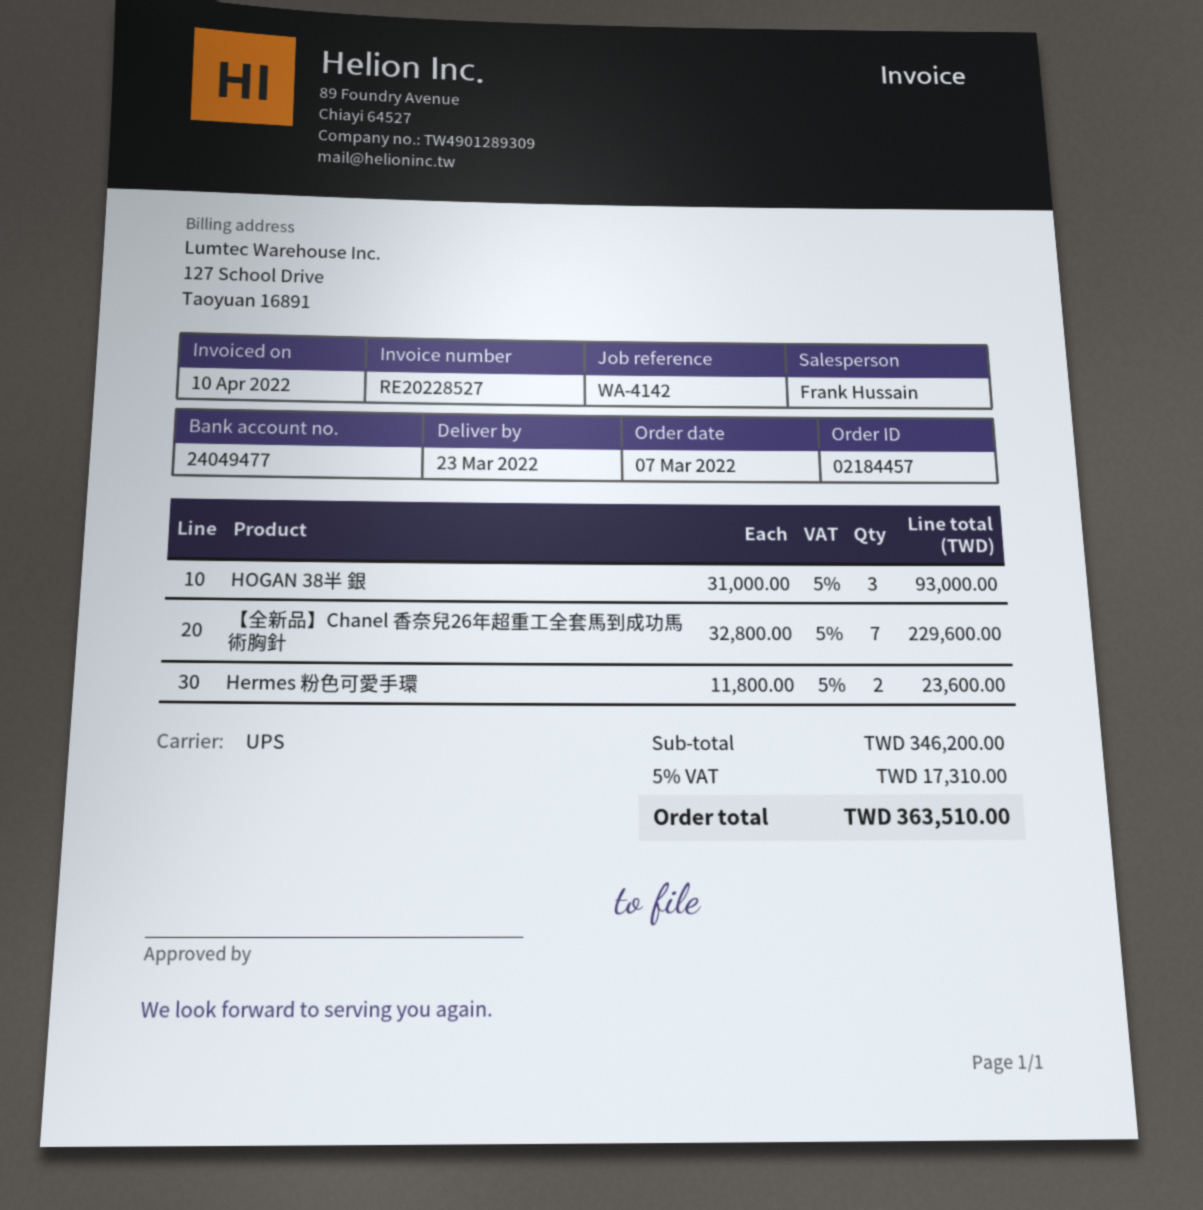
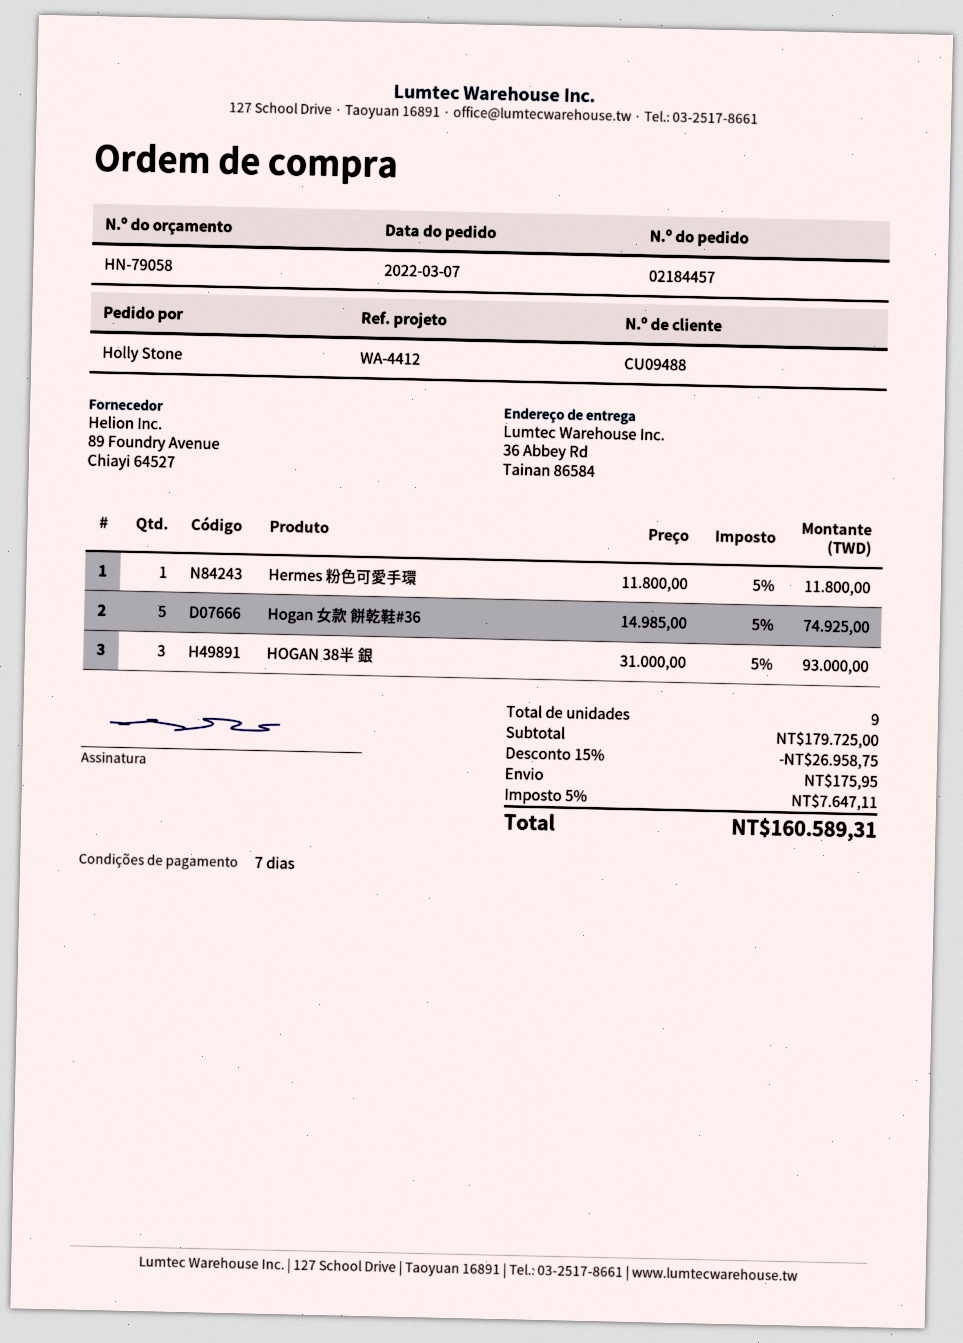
reference: WA-4142 -> WA-4412
【全新品】Chanel 香奈兒26年超重工全套馬到成功馬術胸針: 7 x 32800.00 = 229600.00 -> none
Hermes 粉色可愛手環: 2 x 11800.00 = 23600.00 -> 1 x 11800.00 = 11800.00
Hogan 女款 餅乾鞋#36: none -> 5 x 14985.00 = 74925.00
subtotal: 346200.00 -> 179725.00
discount: none -> 15% = 26958.75
shipping: none -> 175.95
tax: 5% = 17310.00 -> 5% = 7647.11
total: 363510.00 -> 160589.31

